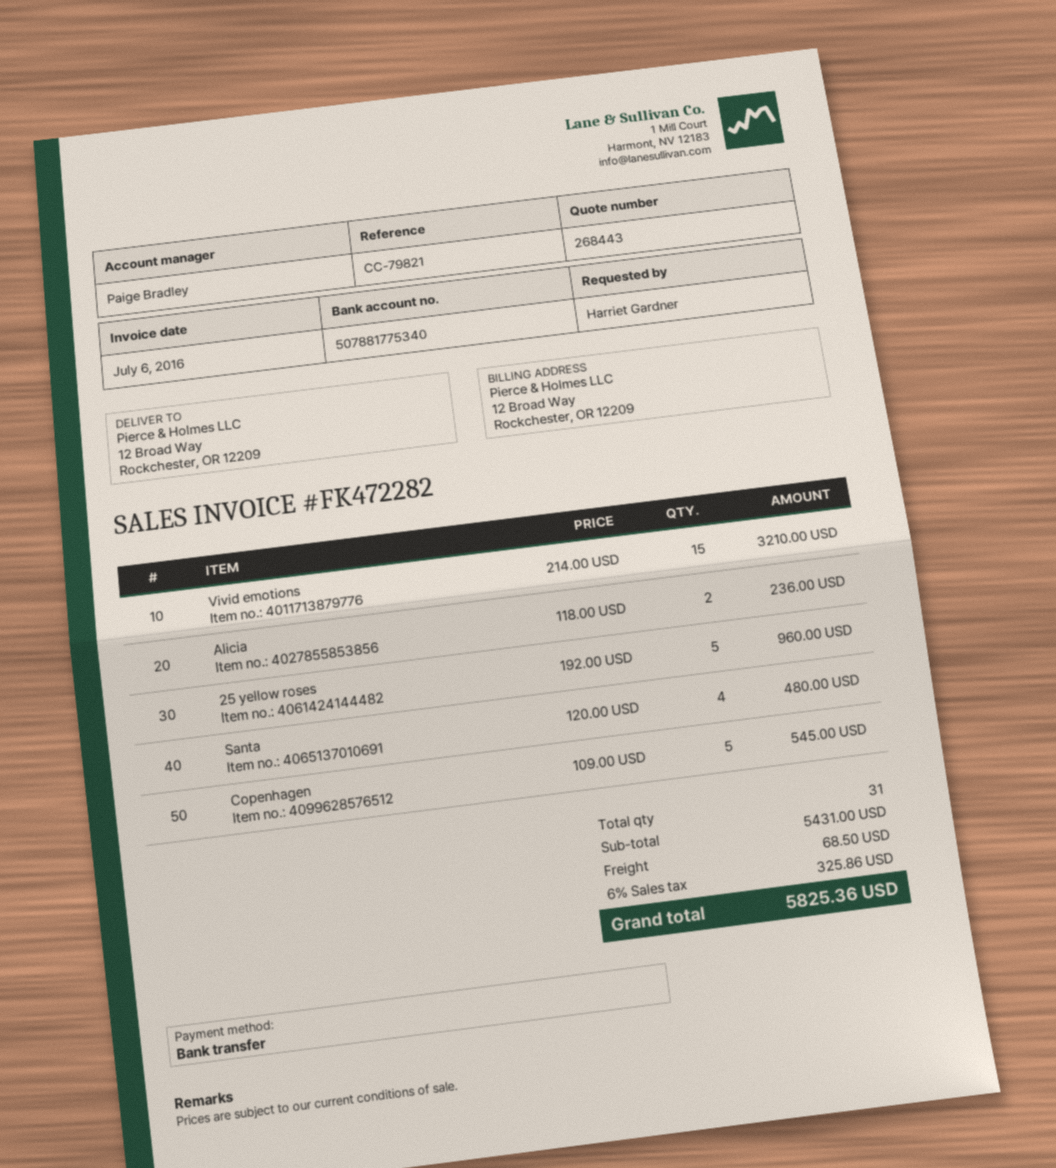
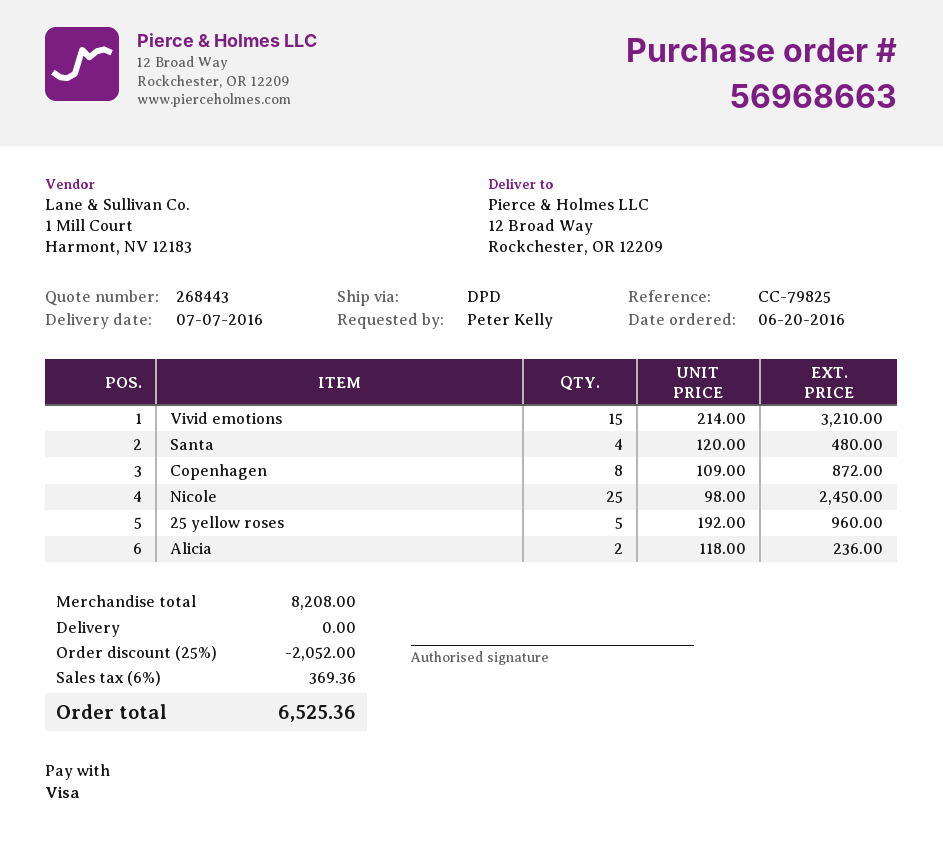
reference: CC-79821 -> CC-79825
ordered by: Harriet Gardner -> Peter Kelly
payment method: bank transfer -> Visa
Copenhagen: 5 x 109.00 = 545.00 -> 8 x 109.00 = 872.00
Nicole: none -> 25 x 98.00 = 2450.00
subtotal: 5431.00 -> 8208.00
discount: none -> 25% = 2052.00
shipping: 68.50 -> 0.00
tax: 6% = 325.86 -> 6% = 369.36
total: 5825.36 -> 6525.36

